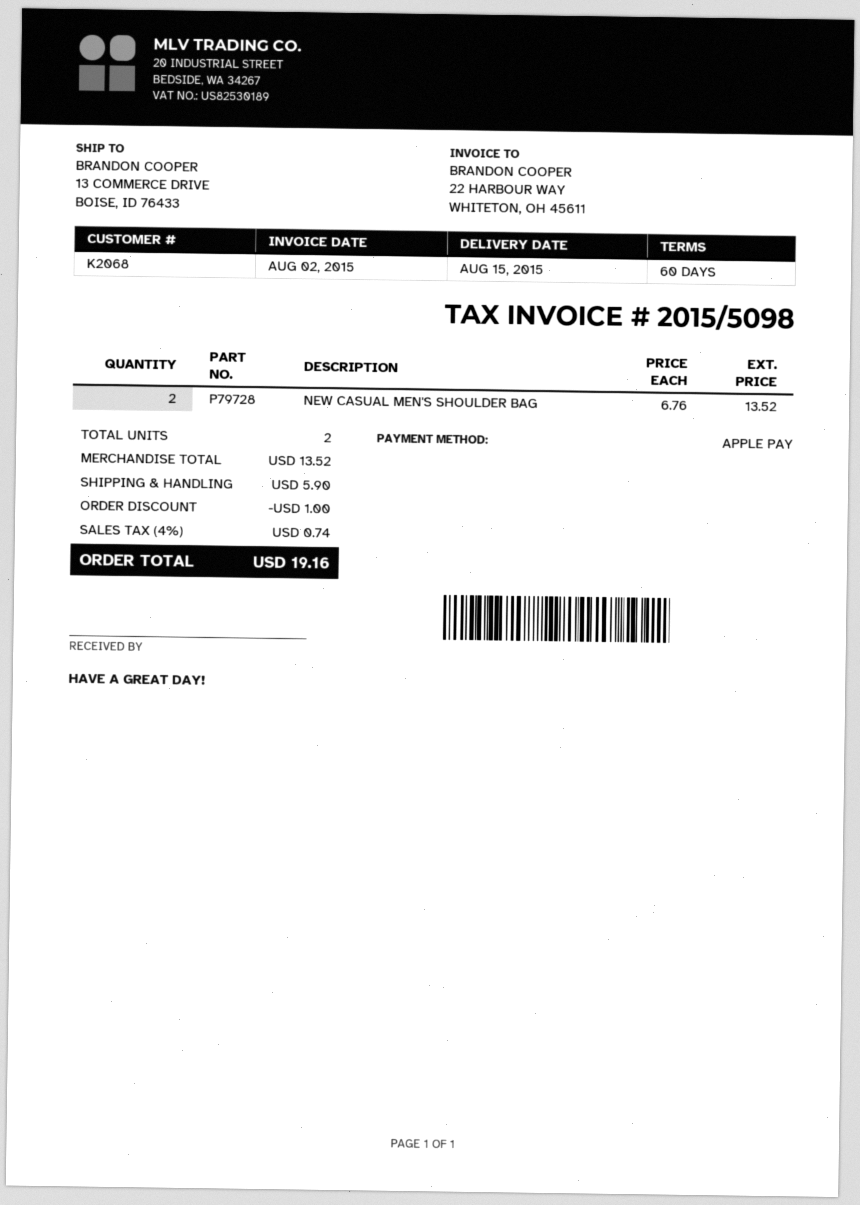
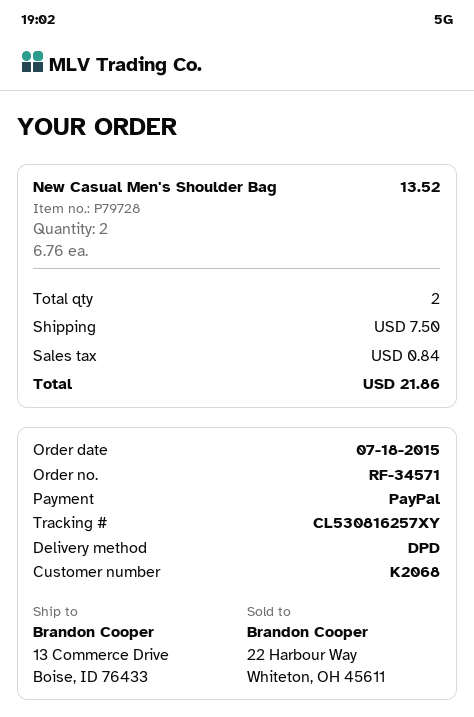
payment method: Apple Pay -> PayPal
discount: 1.00 -> none
shipping: 5.90 -> 7.50
tax: 0.74 -> 0.84
total: 19.16 -> 21.86

